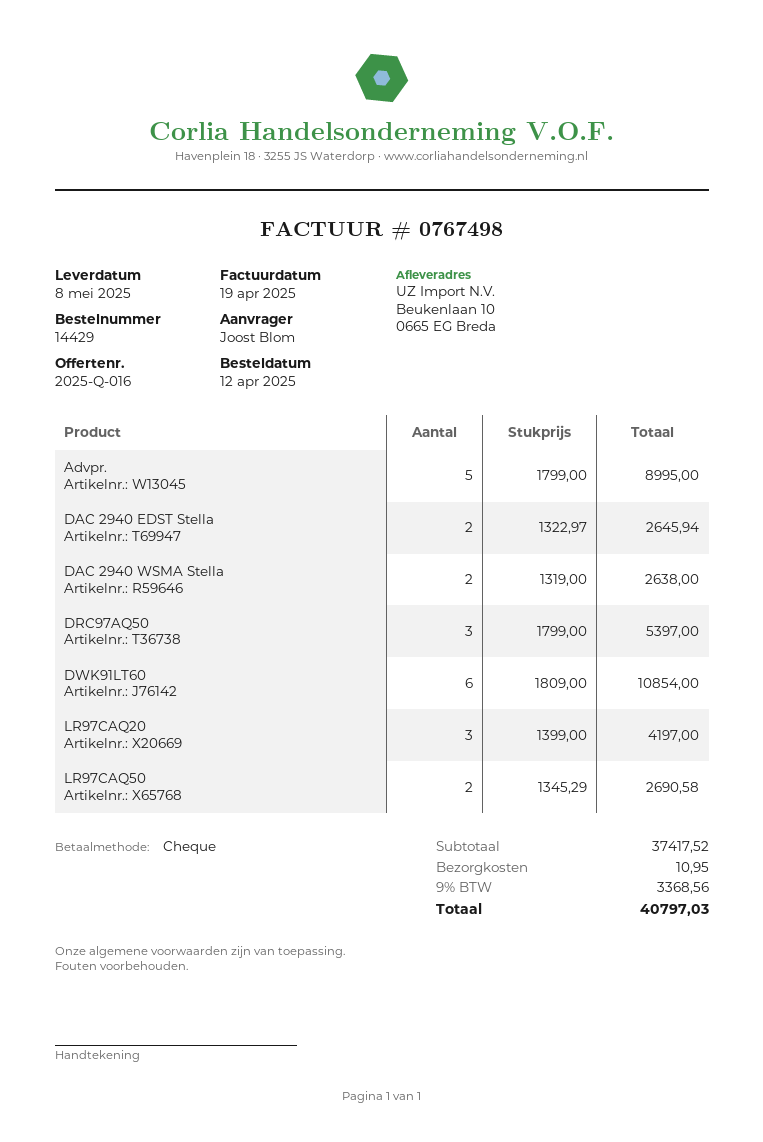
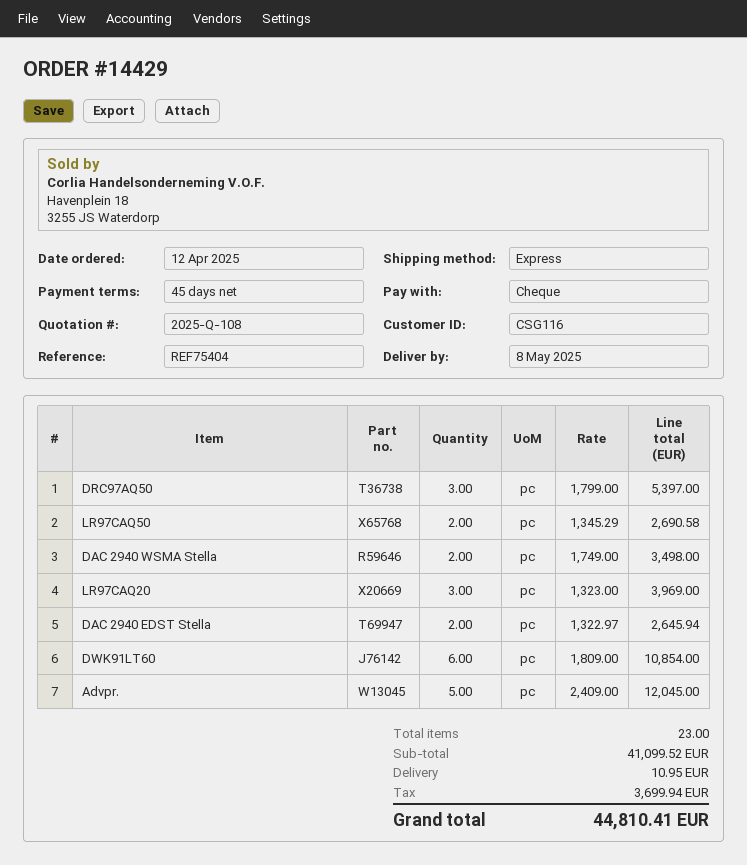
quote number: 2025-Q-016 -> 2025-Q-108
Advpr.: 5 x 1799.00 = 8995.00 -> 5 x 2409.00 = 12045.00
DAC 2940 WSMA Stella: 2 x 1319.00 = 2638.00 -> 2 x 1749.00 = 3498.00
LR97CAQ20: 3 x 1399.00 = 4197.00 -> 3 x 1323.00 = 3969.00
subtotal: 37417.52 -> 41099.52
tax: 3368.56 -> 3699.94
total: 40797.03 -> 44810.41

